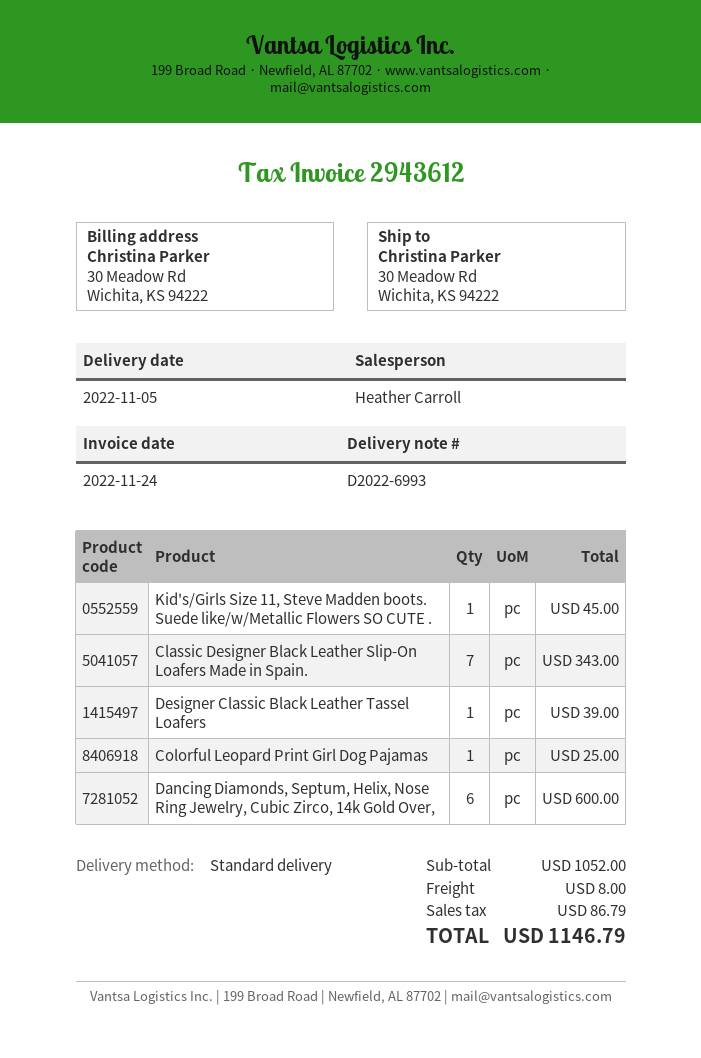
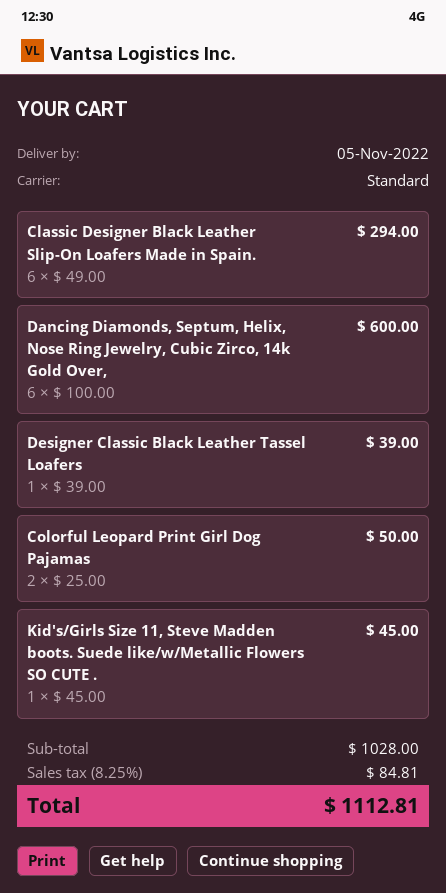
Classic Designer Black Leather Slip-On Loafers Made in Spain.: 7 for 343.00 -> 6 for 294.00
Colorful Leopard Print Girl Dog Pajamas: 1 for 25.00 -> 2 for 50.00
subtotal: 1052.00 -> 1028.00
shipping: 8.00 -> none
tax: 86.79 -> 84.81
total: 1146.79 -> 1112.81

